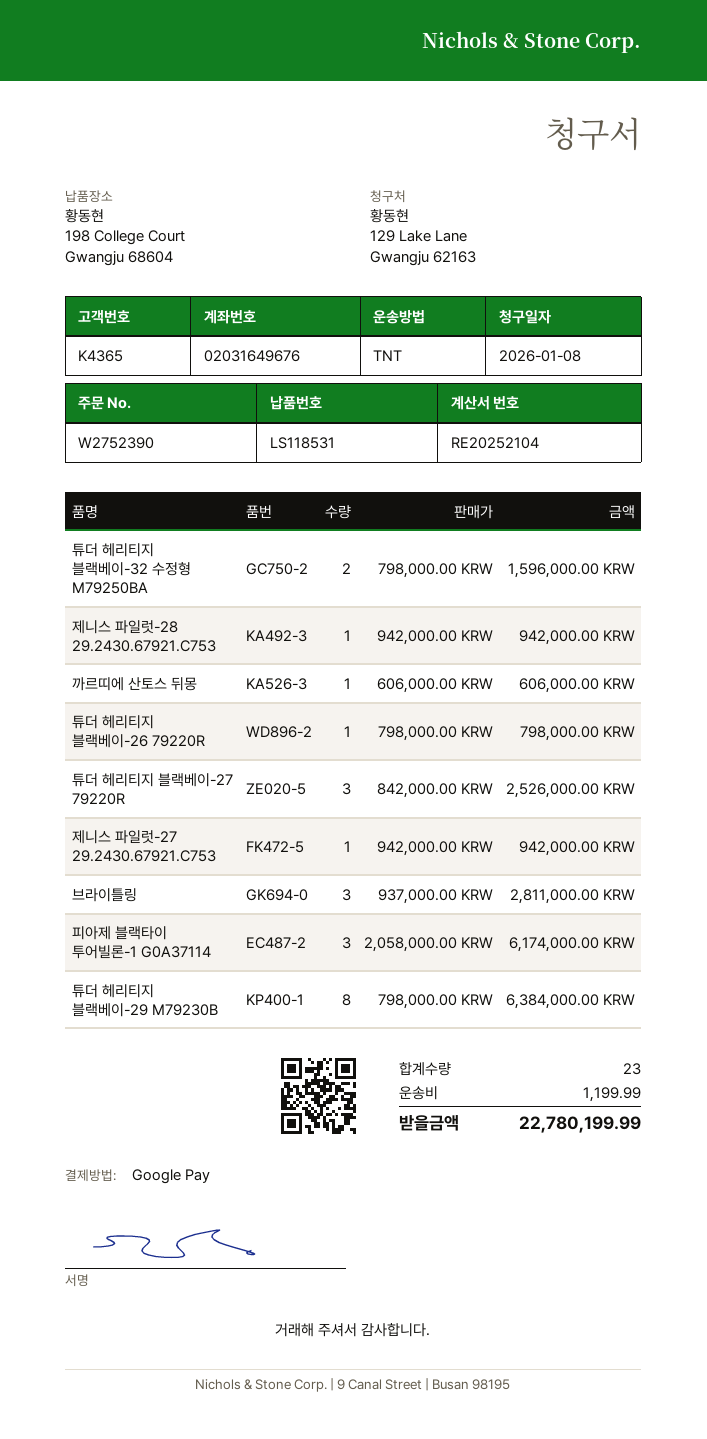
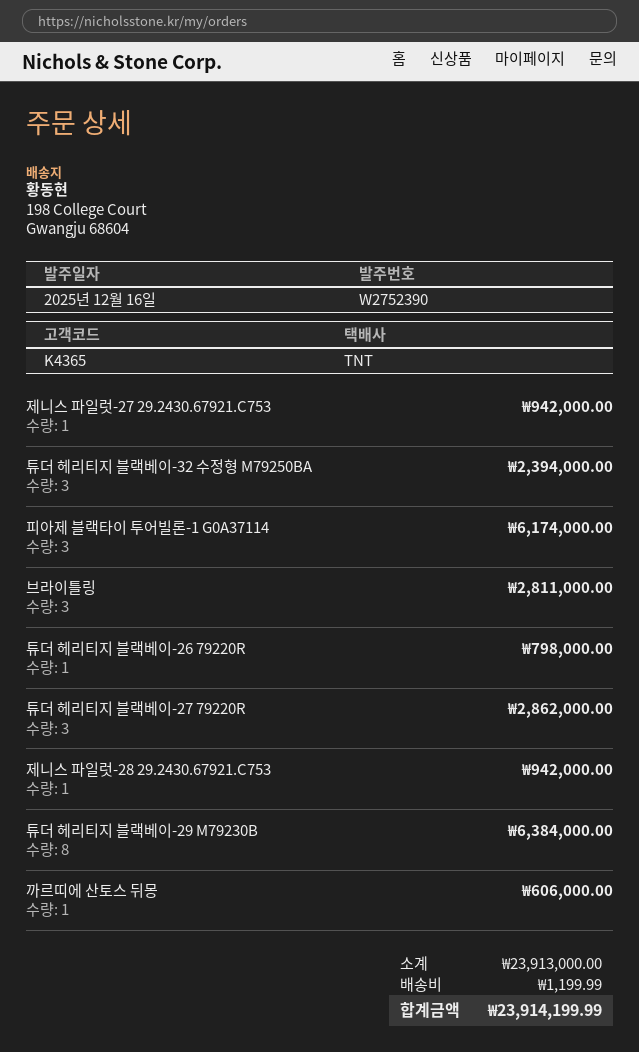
튜더 헤리티지 블랙베이-32 수정형 M79250BA: 2 for 1596000.00 -> 3 for 2394000.00
튜더 헤리티지 블랙베이-27 79220R: 3 for 2526000.00 -> 3 for 2862000.00
total: 22780199.99 -> 23914199.99

